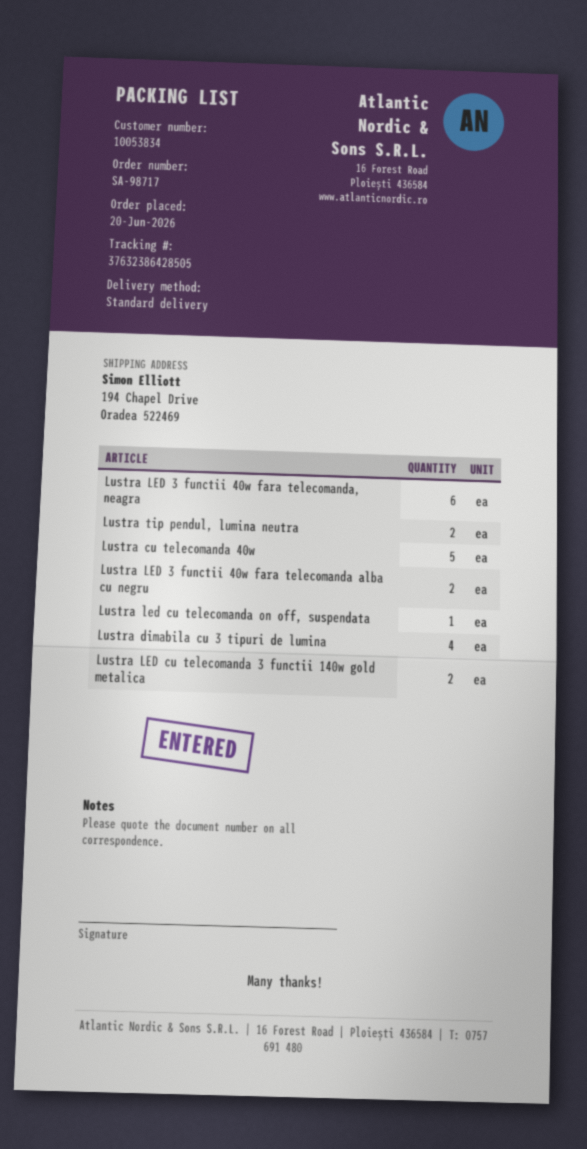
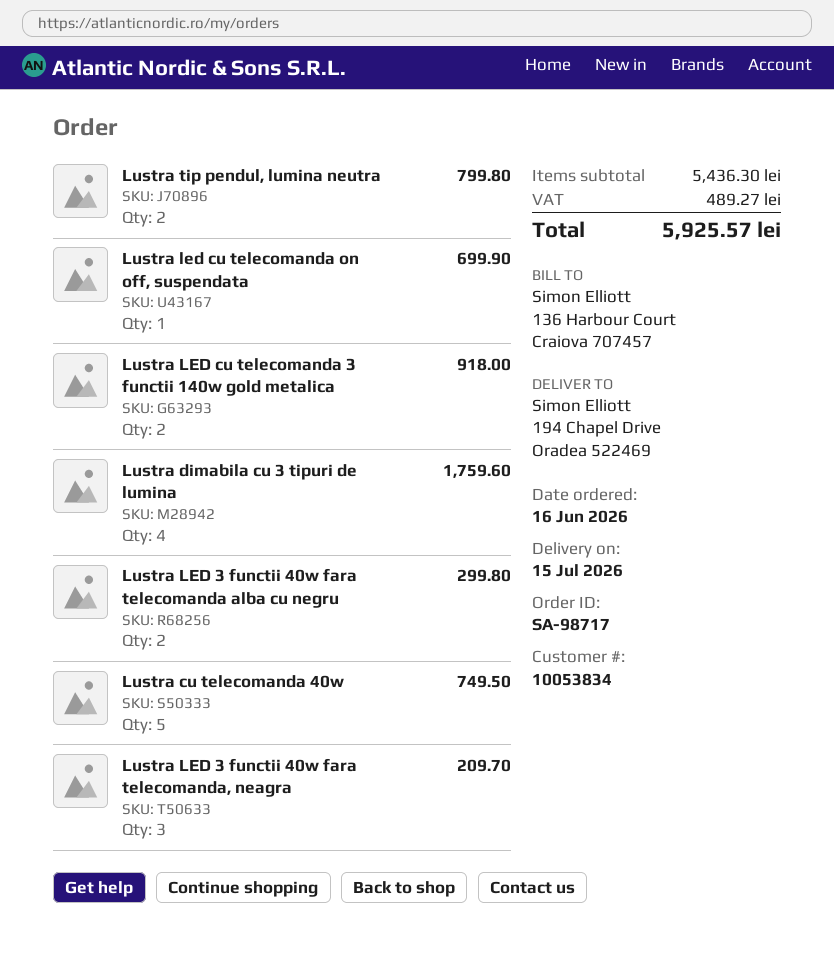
order date: 2026-06-20 -> 2026-06-16
Lustra LED 3 functii 40w fara telecomanda, neagra: 6 -> 3

